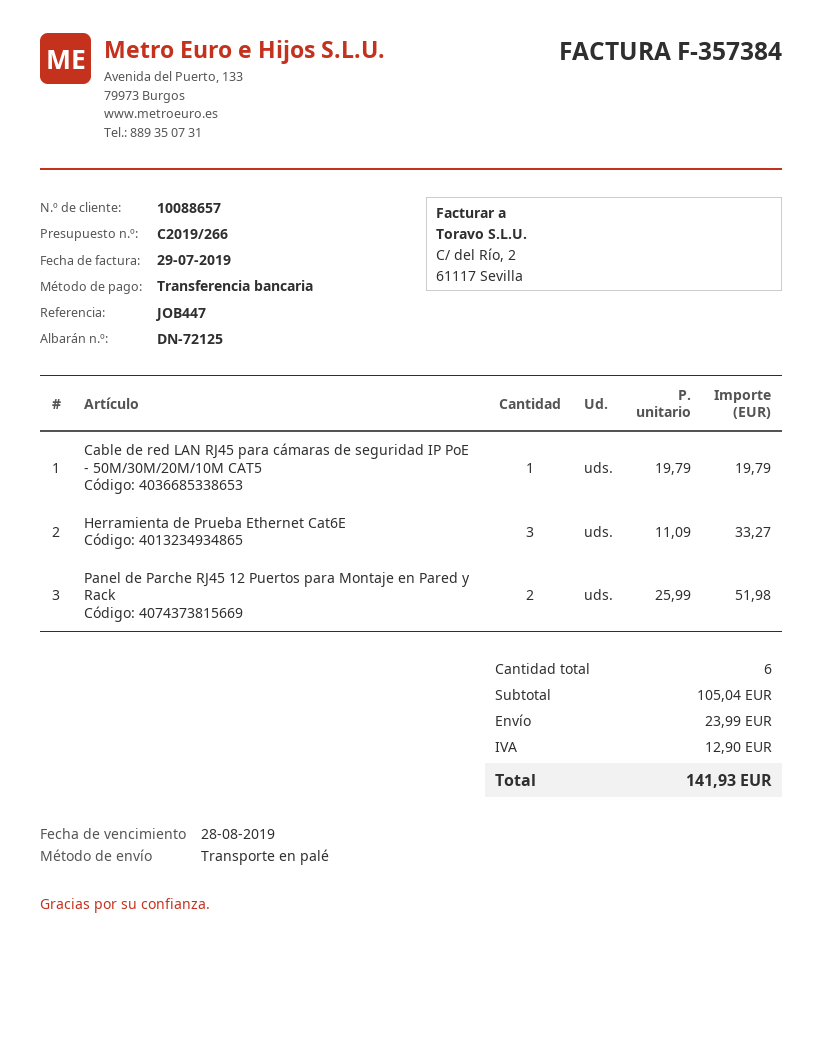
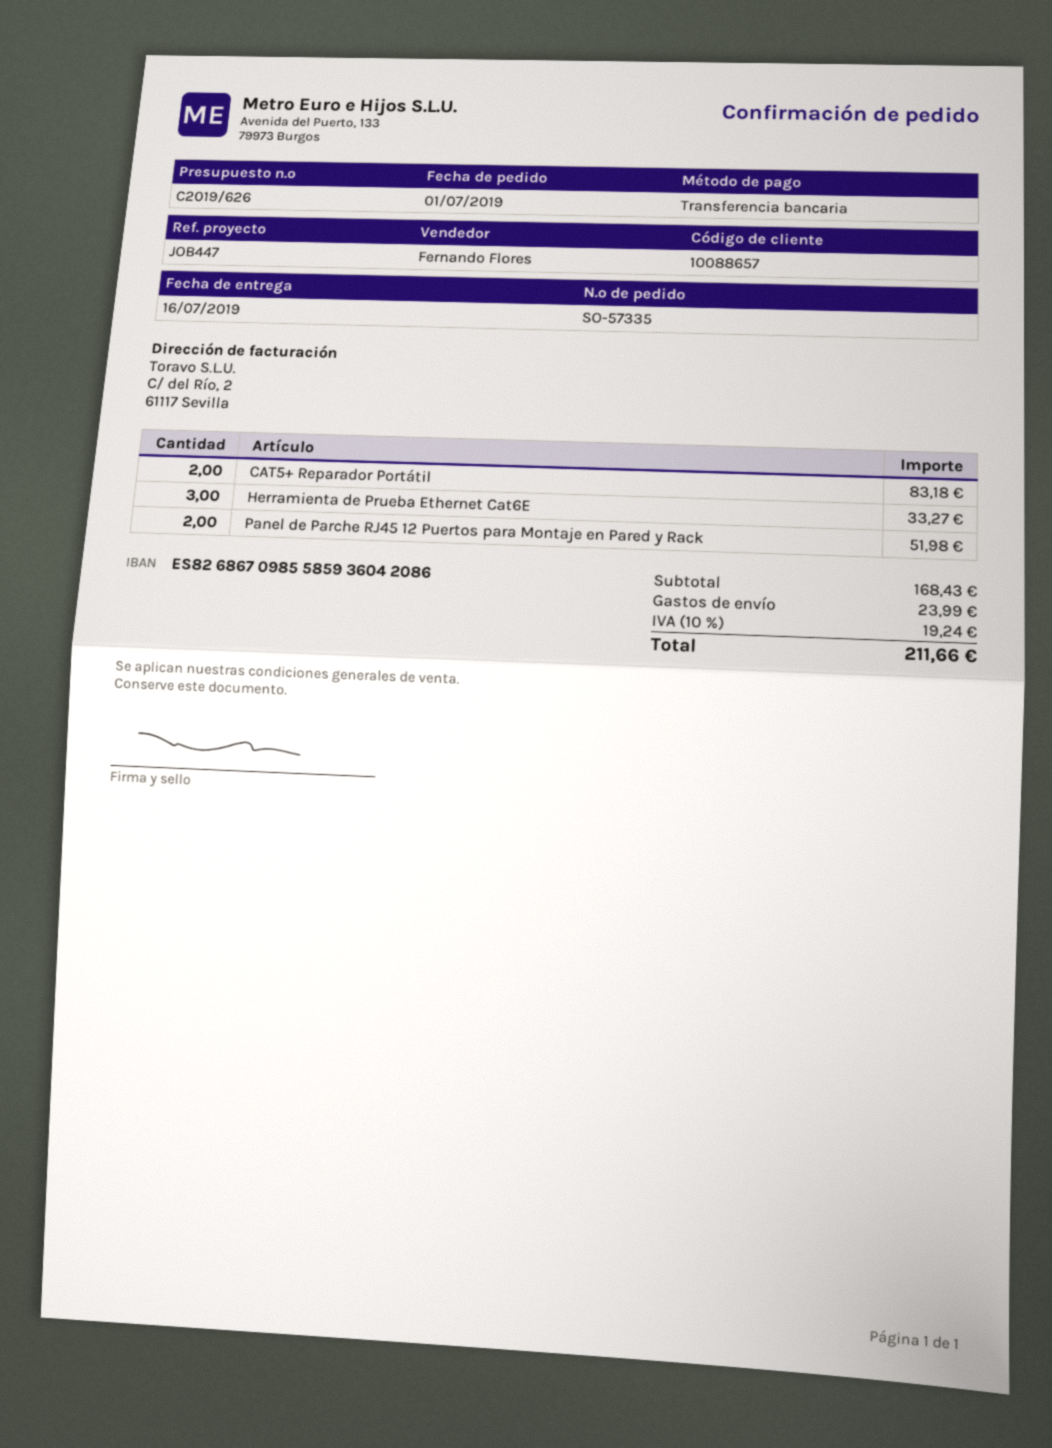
quote number: C2019/266 -> C2019/626
Cable de red LAN RJ45 para cámaras de seguridad IP PoE - 50M/30M/20M/10M CAT5: 1 for 19.79 -> none
CAT5+ Reparador Portátil: none -> 2 for 83.18
subtotal: 105.04 -> 168.43
tax: 12.90 -> 19.24
total: 141.93 -> 211.66

